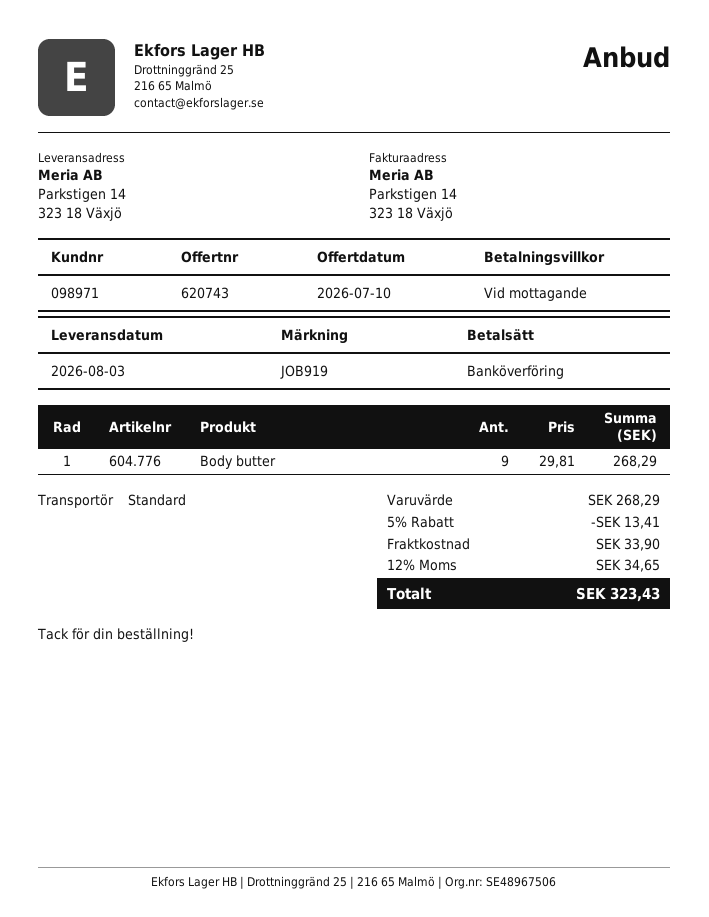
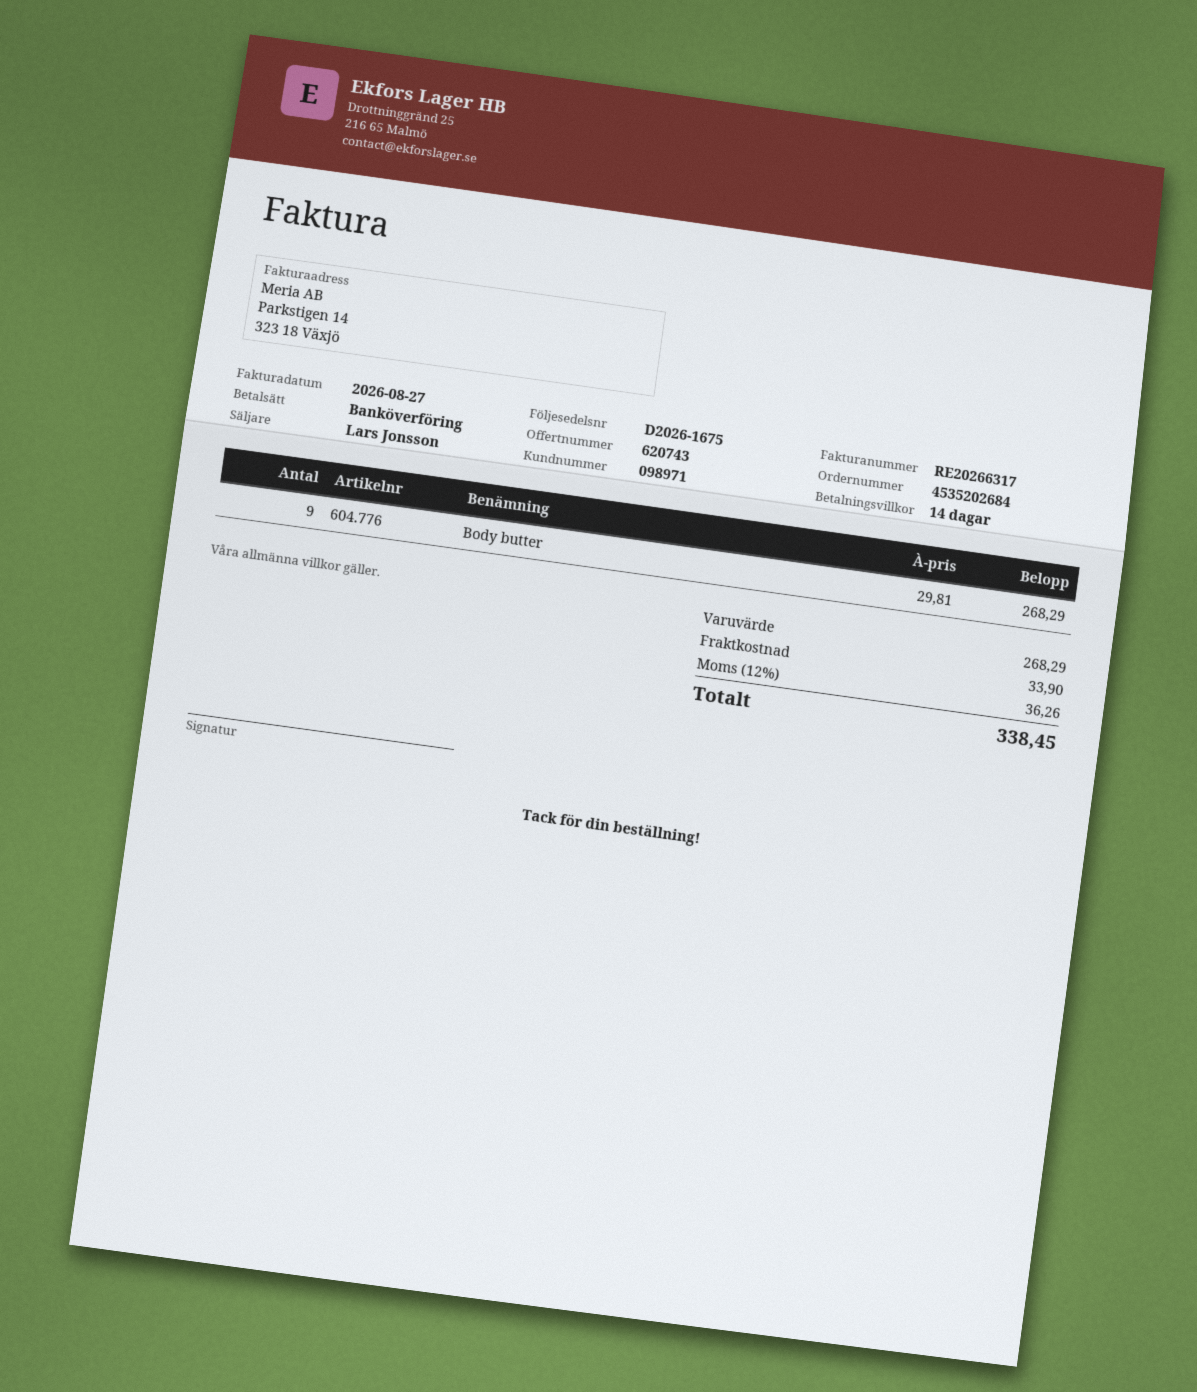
payment terms: on receipt -> 14 days
discount: 5% = 13.41 -> none
tax: 12% = 34.65 -> 12% = 36.26
total: 323.43 -> 338.45

